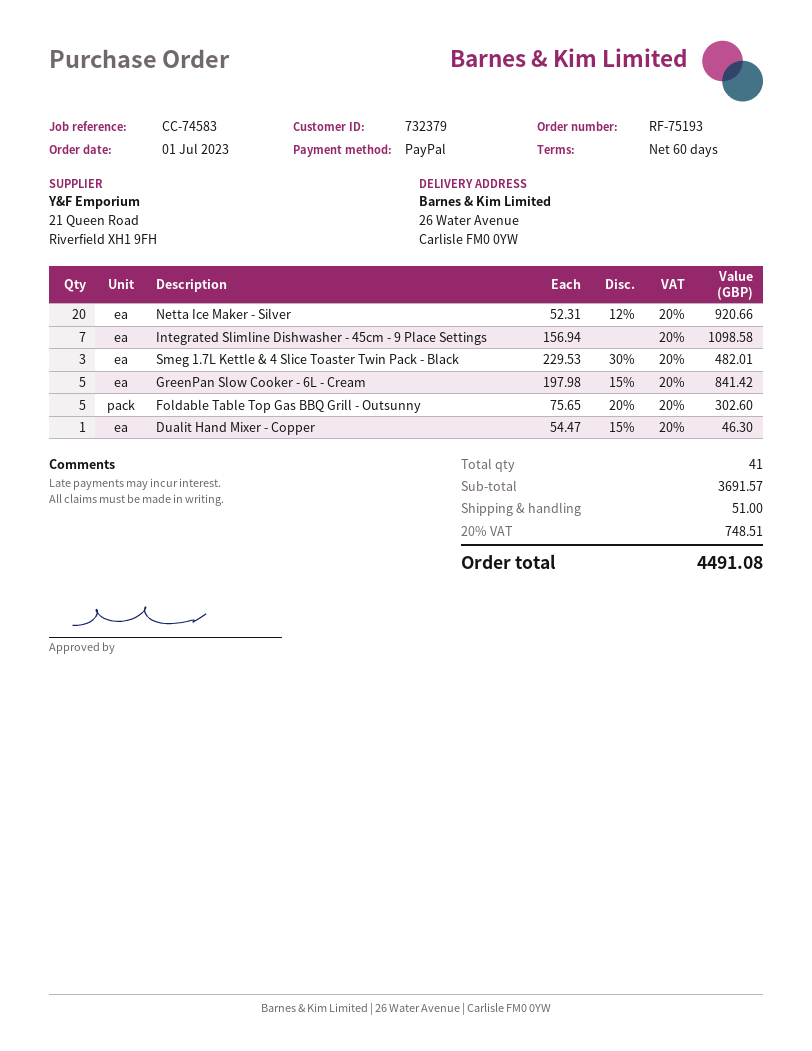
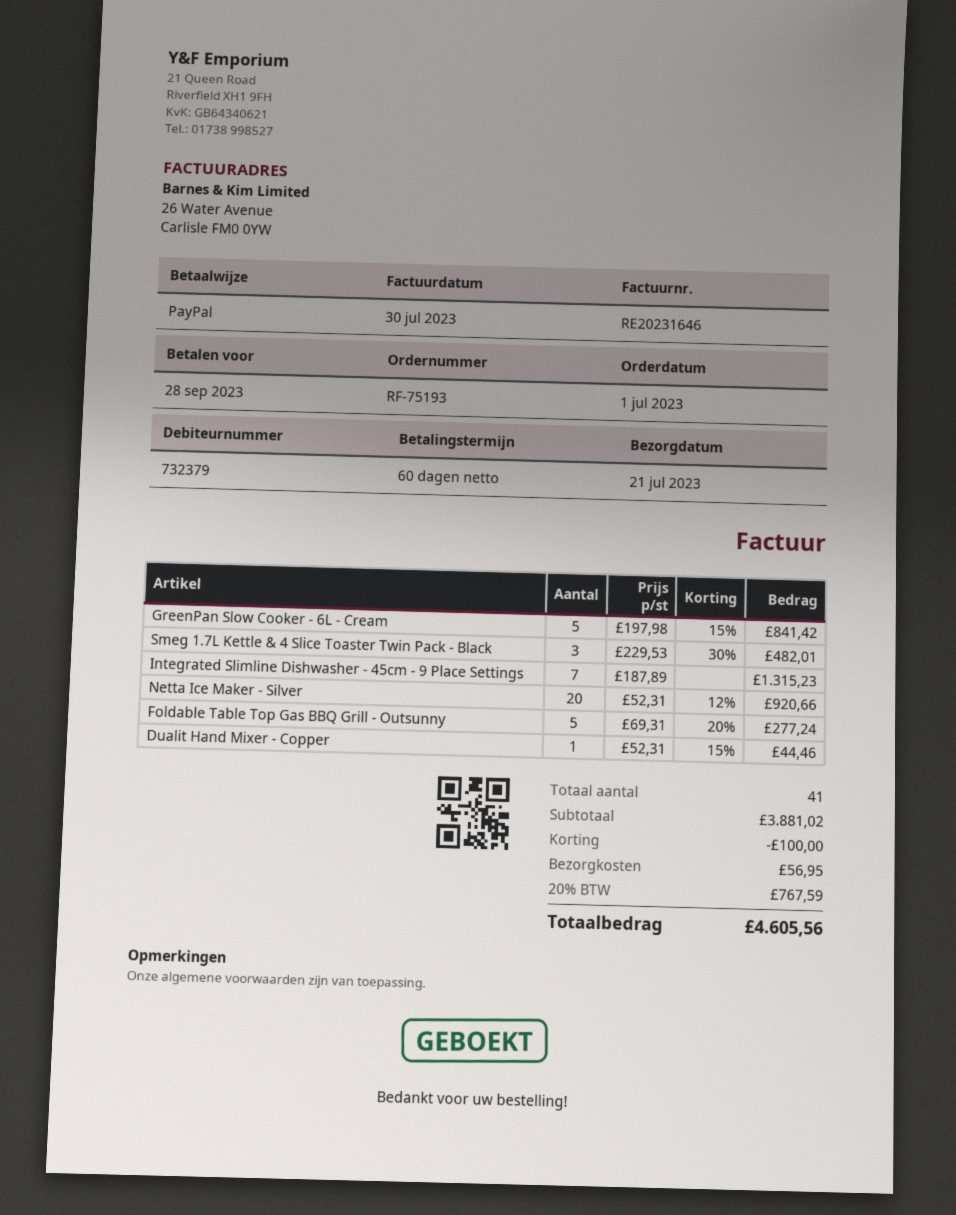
Integrated Slimline Dishwasher - 45cm - 9 Place Settings: 7 x 156.94 = 1098.58 -> 7 x 187.89 = 1315.23
Foldable Table Top Gas BBQ Grill - Outsunny: 5 x 75.65 - 20% = 302.60 -> 5 x 69.31 - 20% = 277.24
Dualit Hand Mixer - Copper: 1 x 54.47 - 15% = 46.30 -> 1 x 52.31 - 15% = 44.46
subtotal: 3691.57 -> 3881.02
discount: none -> 100.00
shipping: 51.00 -> 56.95
tax: 20% = 748.51 -> 20% = 767.59
total: 4491.08 -> 4605.56

